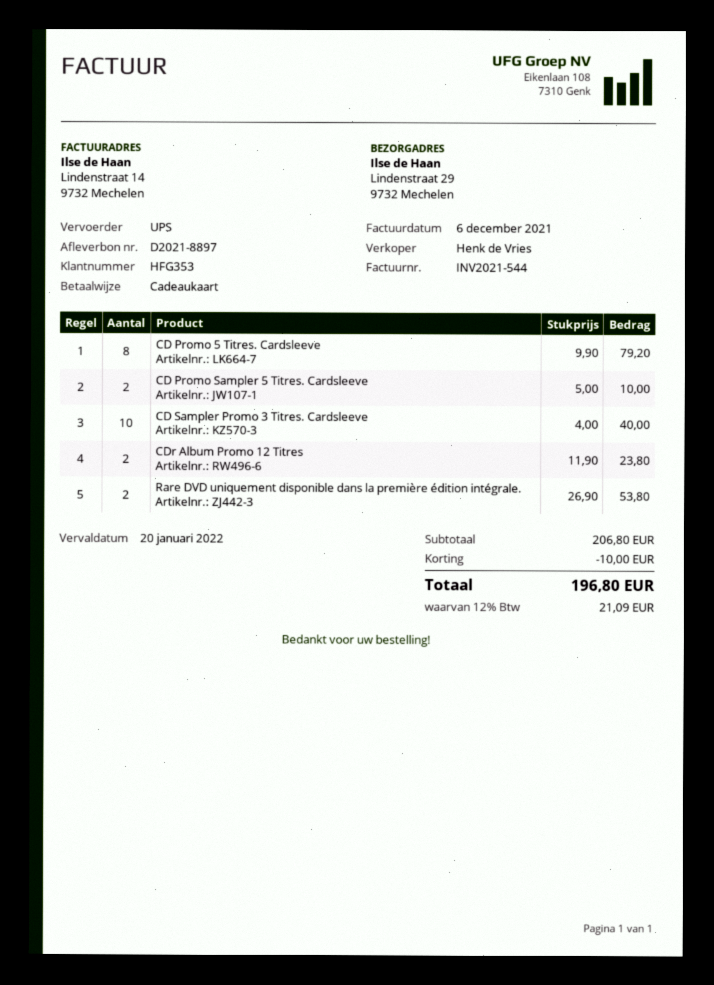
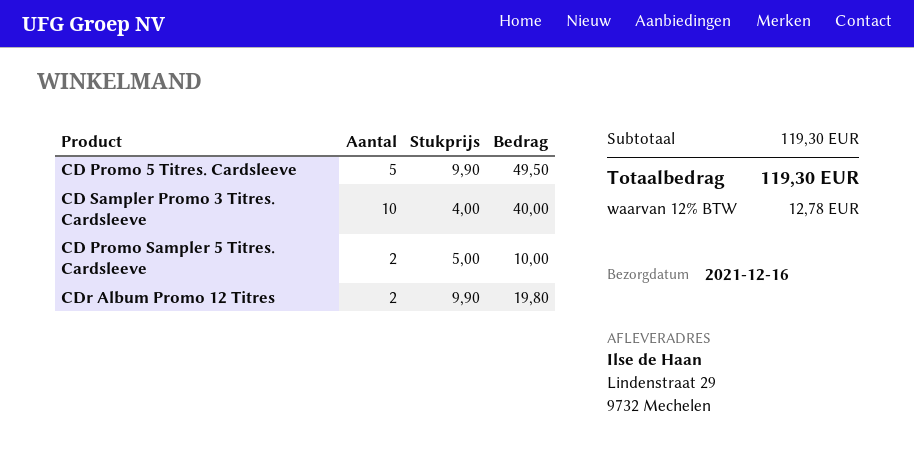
CD Promo 5 Titres. Cardsleeve: 8 x 9.90 = 79.20 -> 5 x 9.90 = 49.50
CDr Album Promo 12 Titres: 2 x 11.90 = 23.80 -> 2 x 9.90 = 19.80
Rare DVD uniquement disponible dans la première édition intégrale.: 2 x 26.90 = 53.80 -> none
subtotal: 206.80 -> 119.30
discount: 10.00 -> none
tax: 12% = 21.09 -> 12% = 12.78
total: 196.80 -> 119.30

